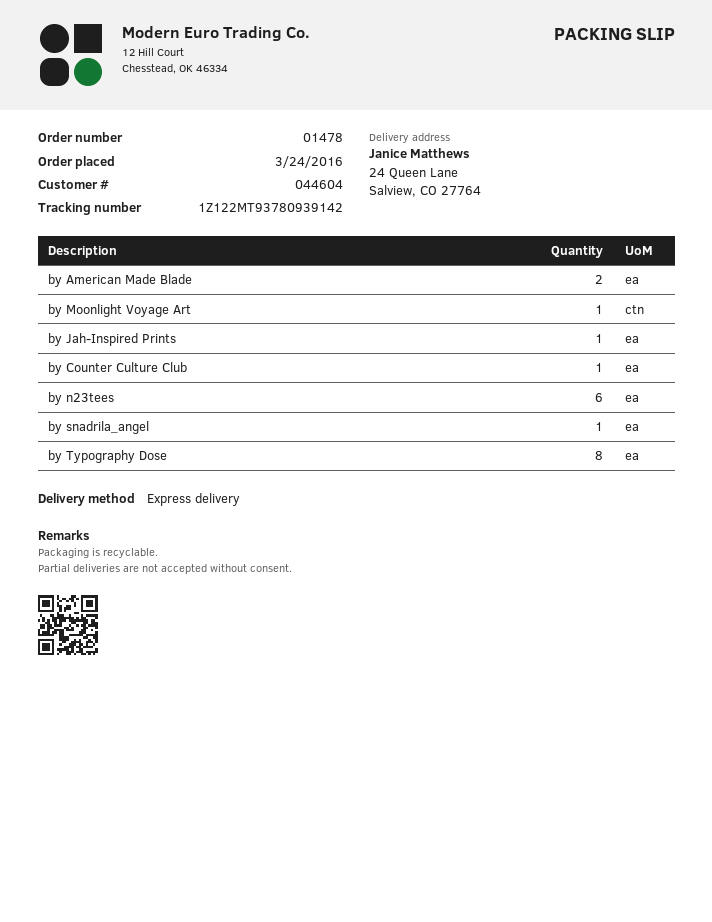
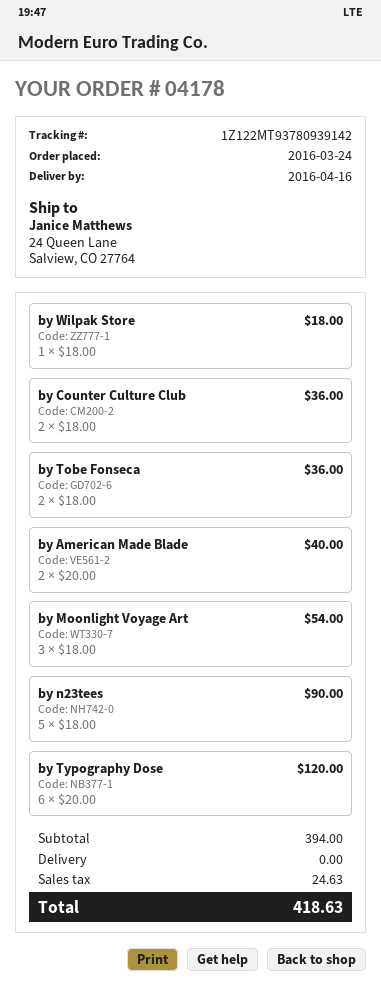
order number: 01478 -> 04178
by Moonlight Voyage Art: 1 -> 3
by Jah-Inspired Prints: 1 -> none
by Counter Culture Club: 1 -> 2
by n23tees: 6 -> 5
by snadrila_angel: 1 -> none
by Typography Dose: 8 -> 6
by Wilpak Store: none -> 1
by Tobe Fonseca: none -> 2

